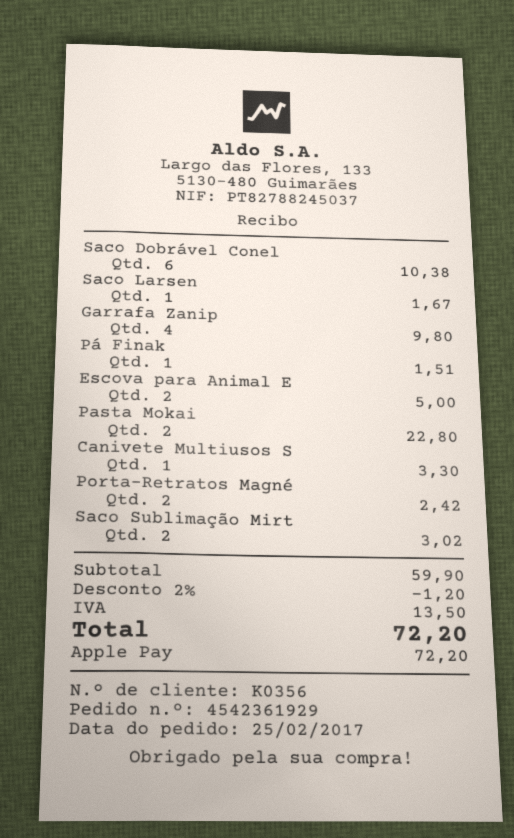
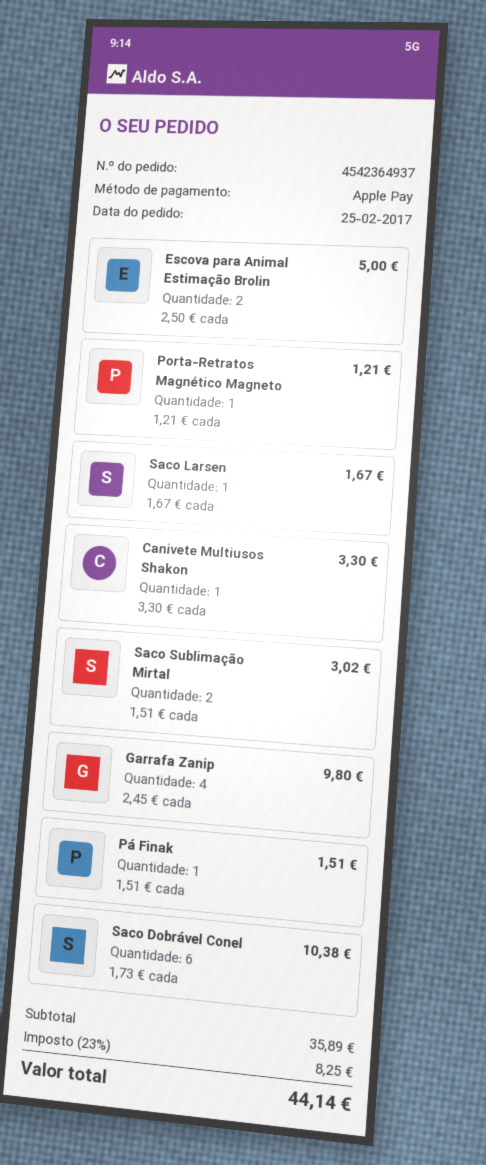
order number: 4542361929 -> 4542364937
Pasta Mokai: 2 for 22.80 -> none
Porta-Retratos Magné: 2 for 2.42 -> 1 for 1.21
subtotal: 59.90 -> 35.89
discount: 2% = 1.20 -> none
tax: 13.50 -> 8.25
total: 72.20 -> 44.14

